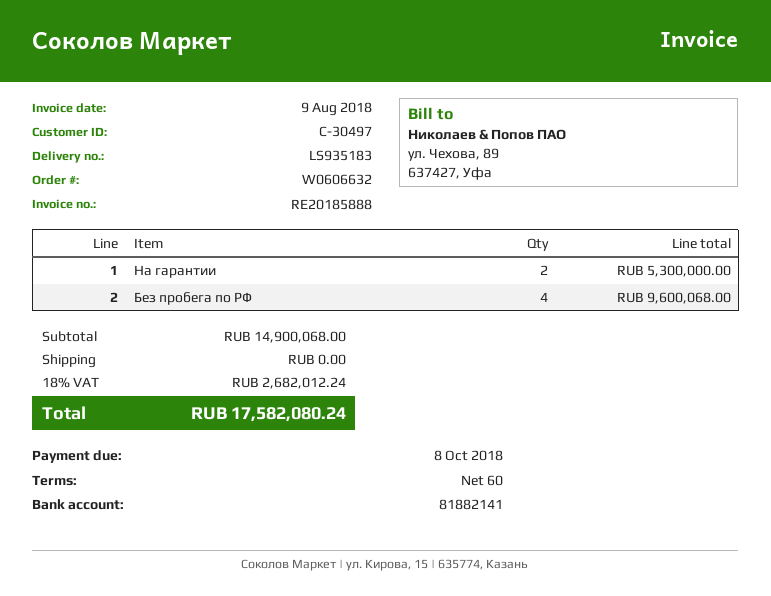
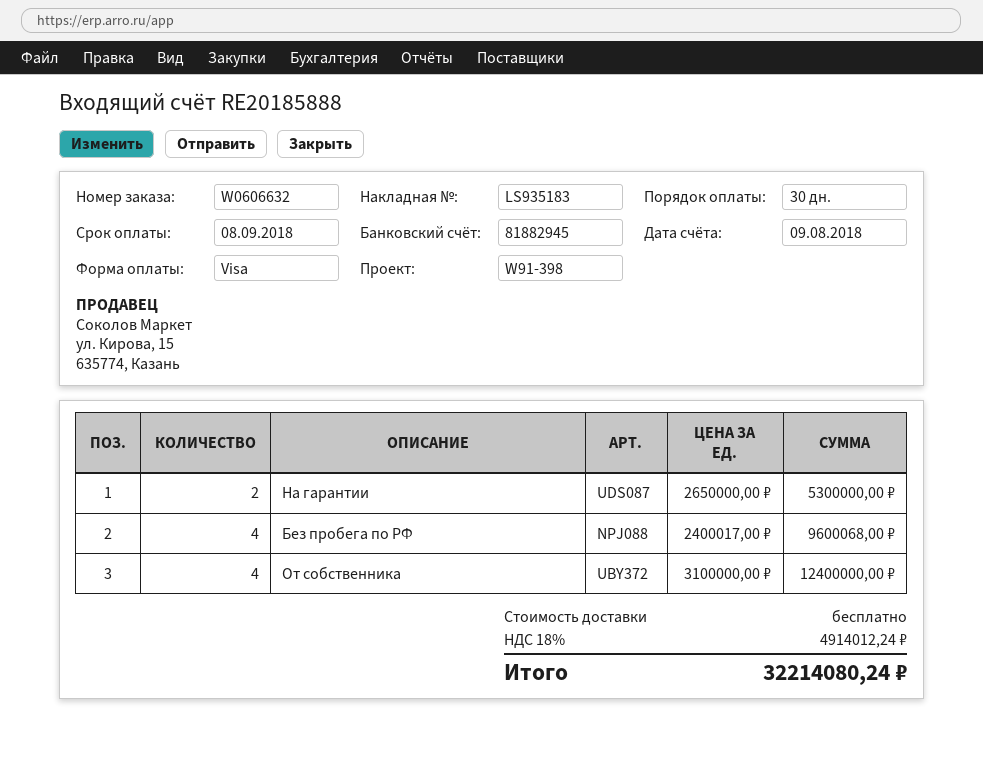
payment terms: 60 days -> 30 days
due date: 2018-10-08 -> 2018-09-08
bank account: 81882141 -> 81882945
От собственника: none -> 4 for 12400000.00
tax: 18% = 2682012.24 -> 18% = 4914012.24
total: 17582080.24 -> 32214080.24

